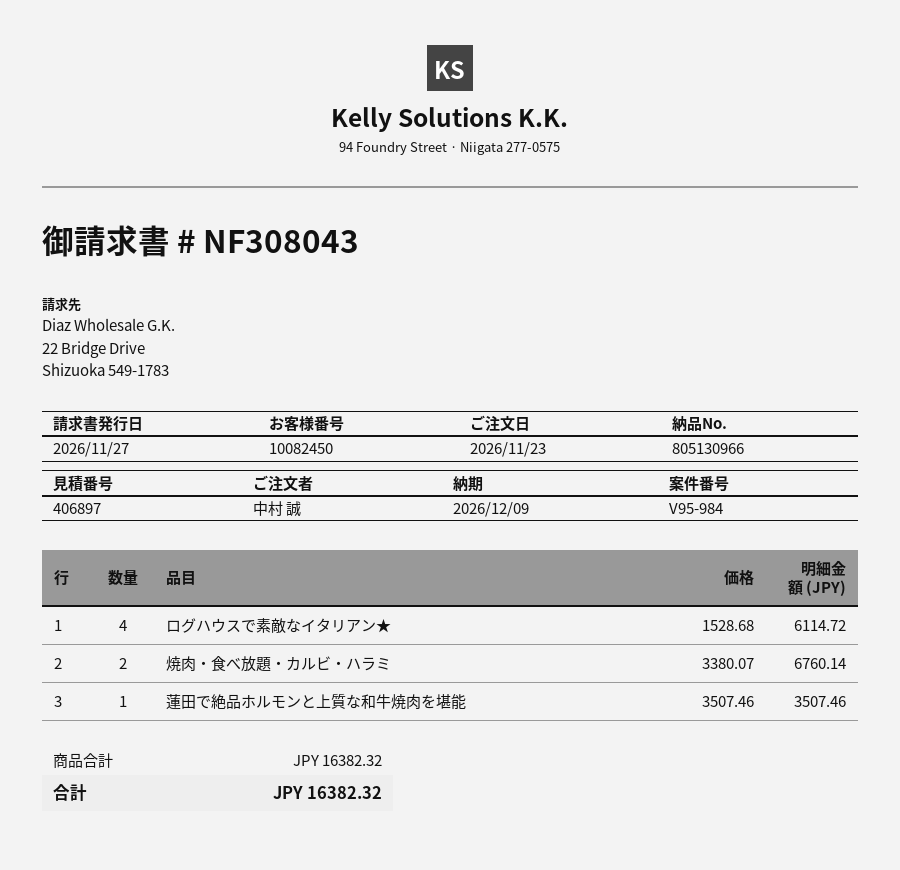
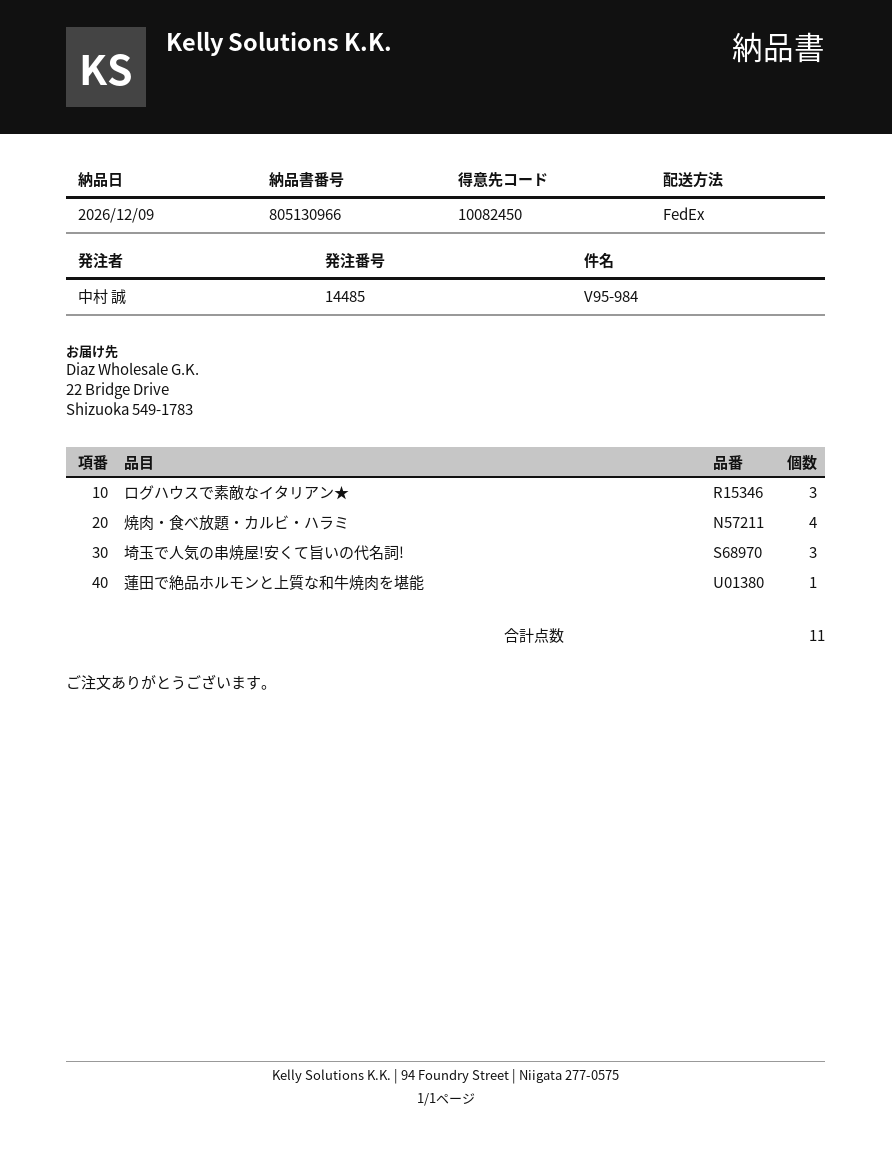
ログハウスで素敵なイタリアン★: 4 -> 3
焼肉・食べ放題・カルビ・ハラミ: 2 -> 4
埼玉で人気の串焼屋!安くて旨いの代名詞!: none -> 3

